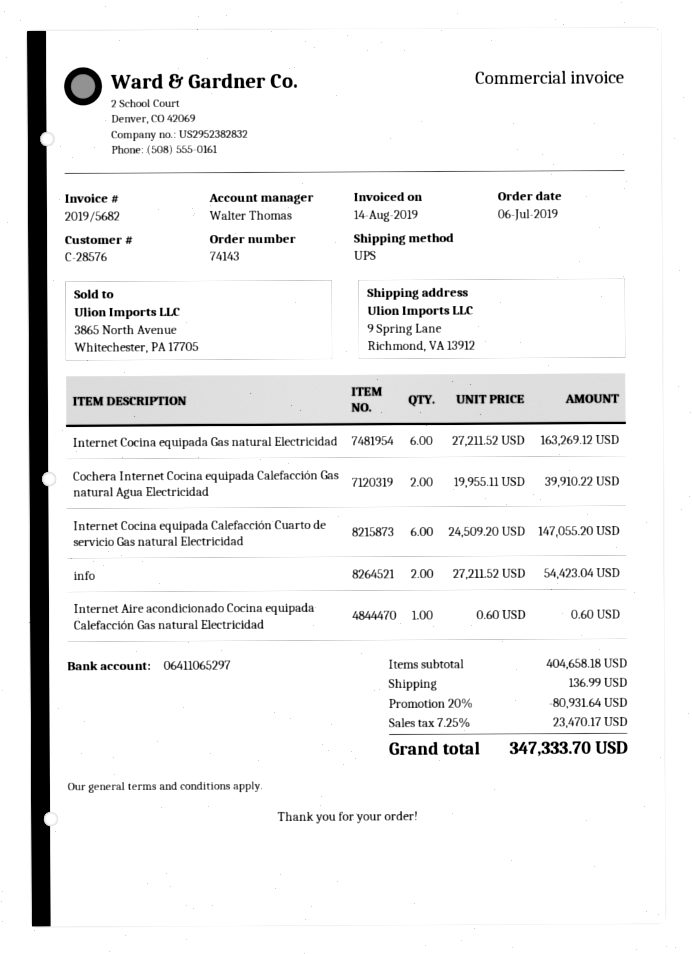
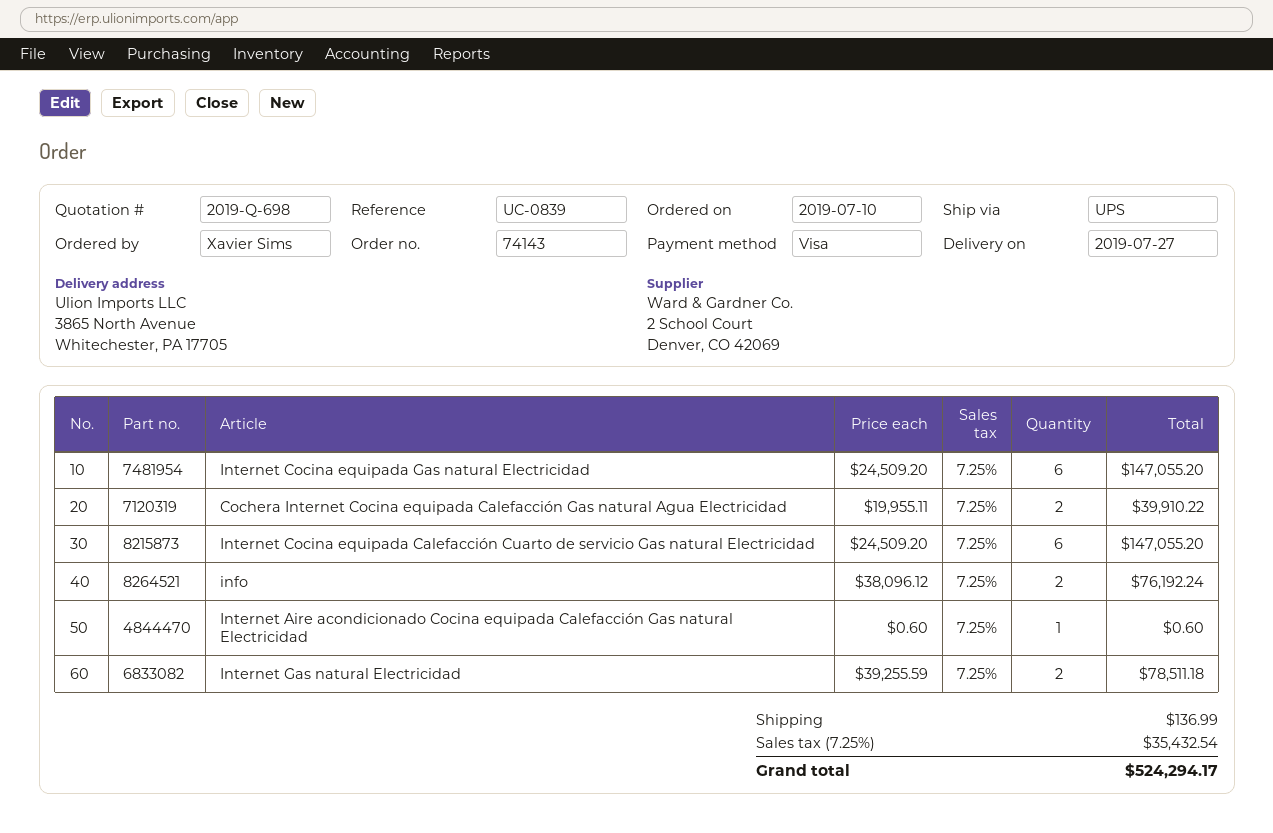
order date: 2019-07-06 -> 2019-07-10
ship to: 9 Spring Lane, Richmond, VA 13912 -> 3865 North Avenue, Whitechester, PA 17705
Internet Cocina equipada Gas natural Electricidad: 6 x 27211.52 = 163269.12 -> 6 x 24509.20 = 147055.20
info: 2 x 27211.52 = 54423.04 -> 2 x 38096.12 = 76192.24
Internet Gas natural Electricidad: none -> 2 x 39255.59 = 78511.18
discount: 20% = 80931.64 -> none
tax: 7.25% = 23470.17 -> 7.25% = 35432.54
total: 347333.70 -> 524294.17

